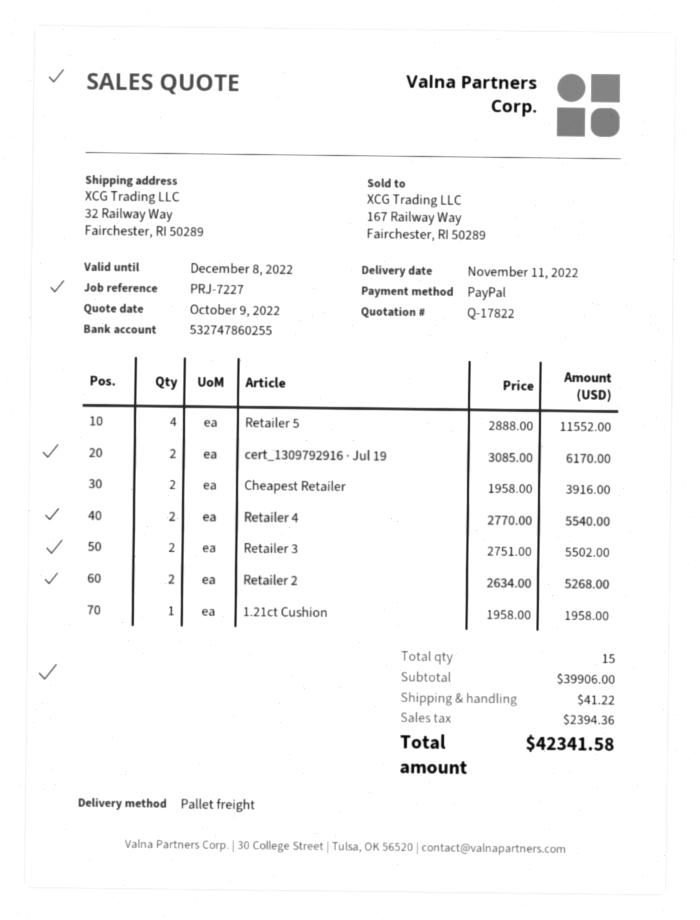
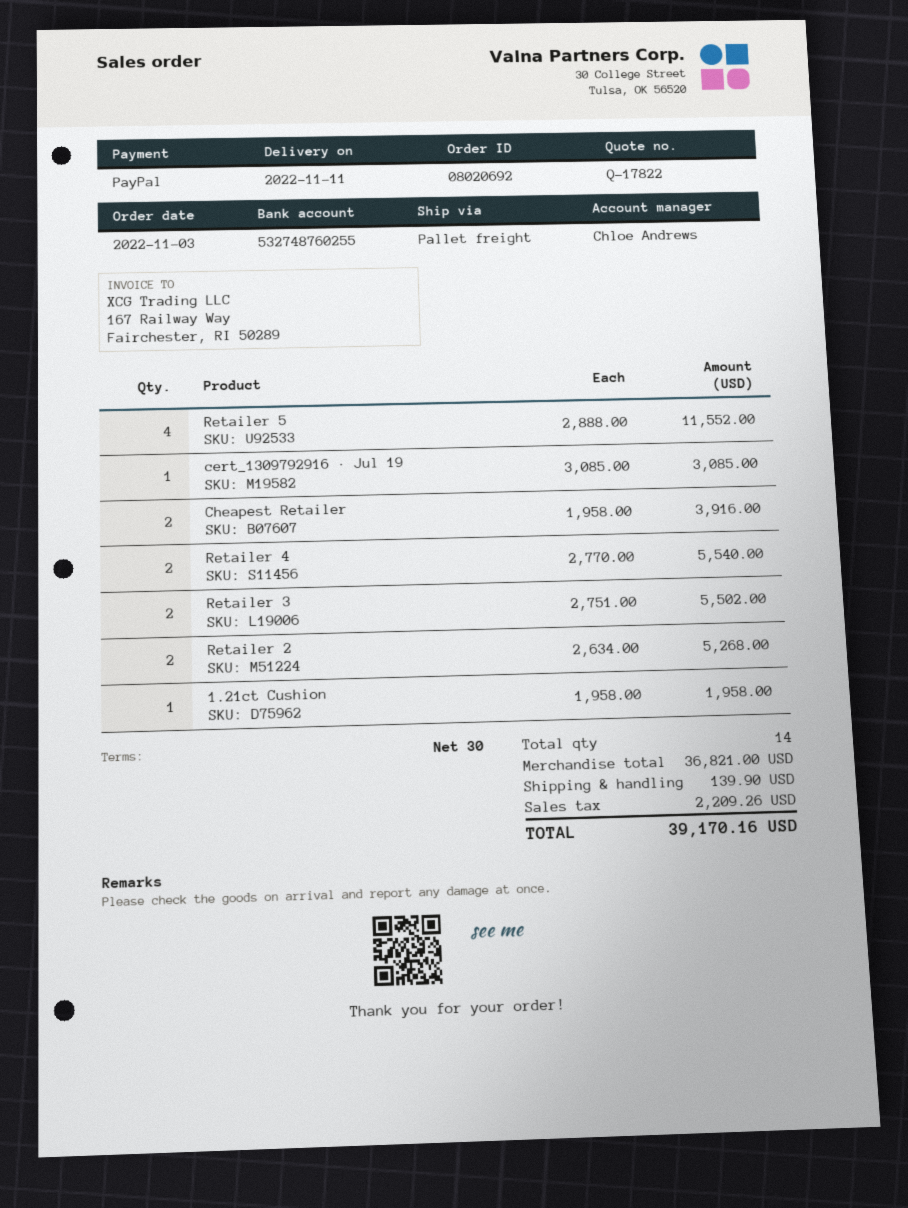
bank account: 532747860255 -> 532748760255
cert_1309792916 · Jul 19: 2 x 3085.00 = 6170.00 -> 1 x 3085.00 = 3085.00
total quantity: 15 -> 14
subtotal: 39906.00 -> 36821.00
shipping: 41.22 -> 139.90
tax: 2394.36 -> 2209.26
total: 42341.58 -> 39170.16

